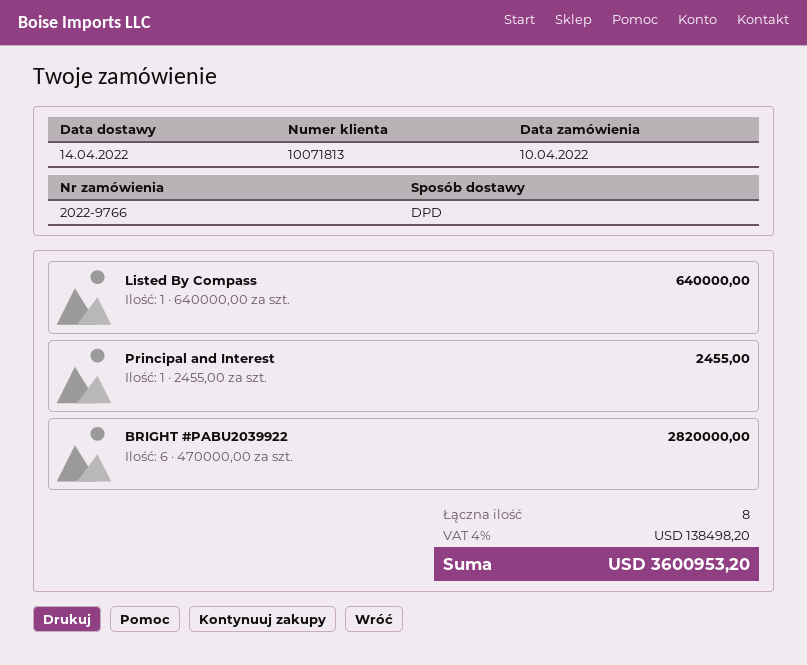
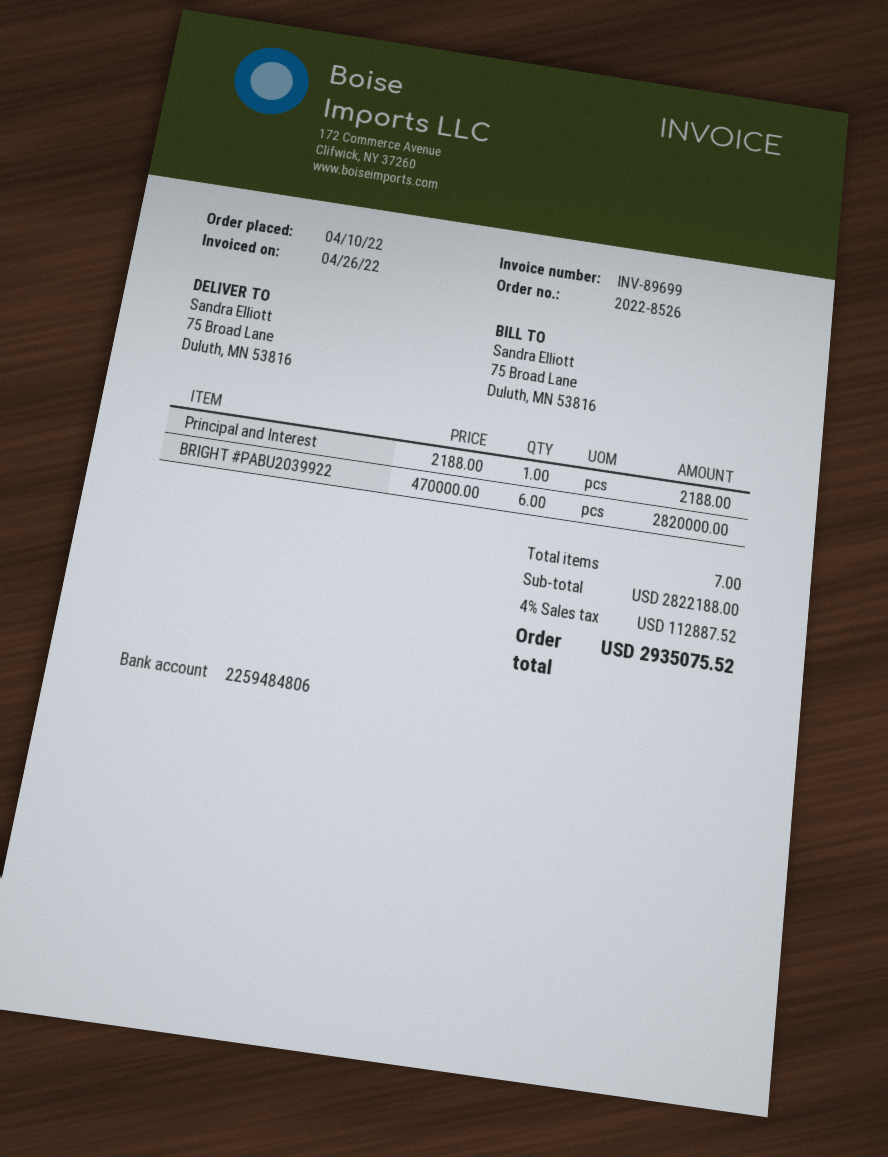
order number: 2022-9766 -> 2022-8526
Listed By Compass: 1 x 640000.00 = 640000.00 -> none
Principal and Interest: 1 x 2455.00 = 2455.00 -> 1 x 2188.00 = 2188.00
total quantity: 8 -> 7
tax: 4% = 138498.20 -> 4% = 112887.52
total: 3600953.20 -> 2935075.52

